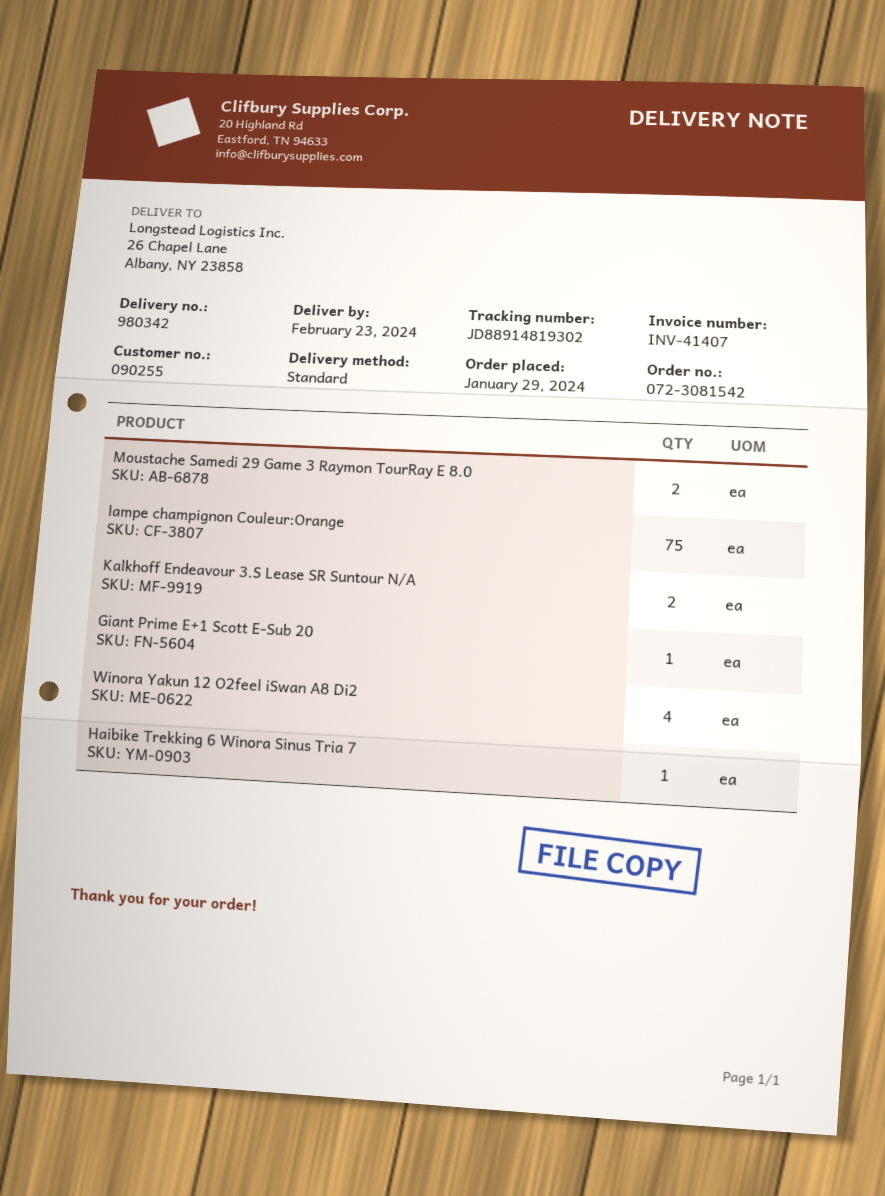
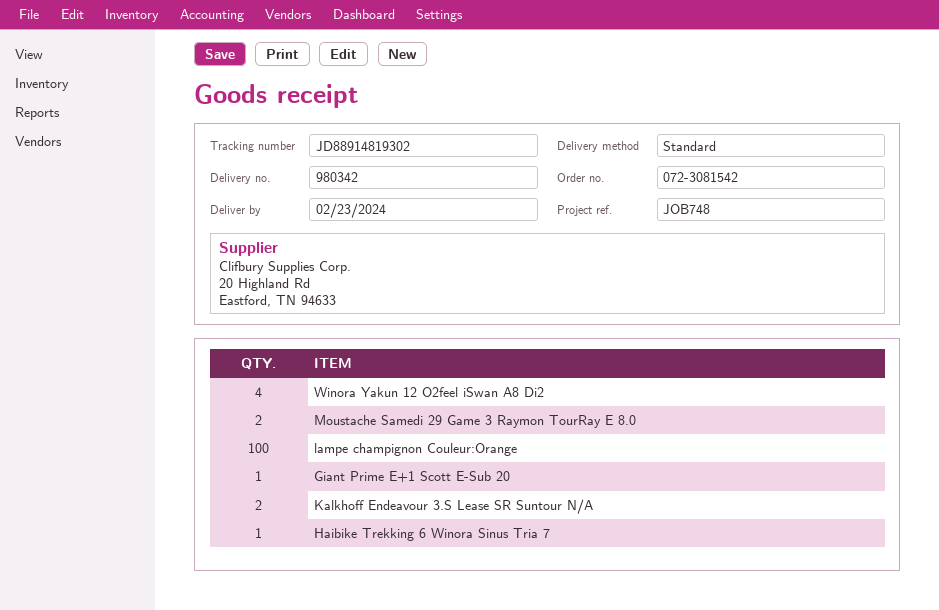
lampe champignon Couleur:Orange: 75 -> 100

